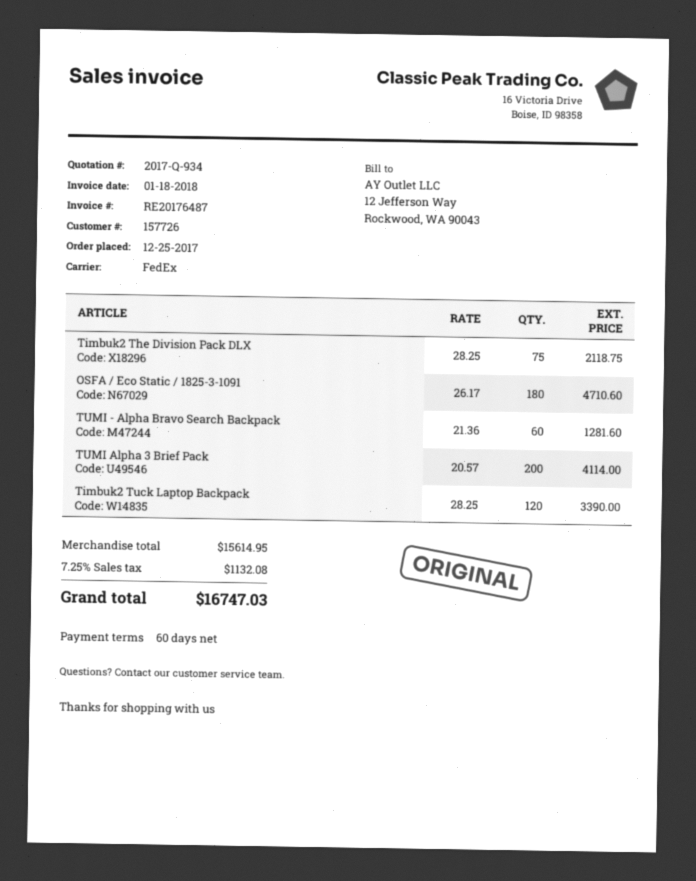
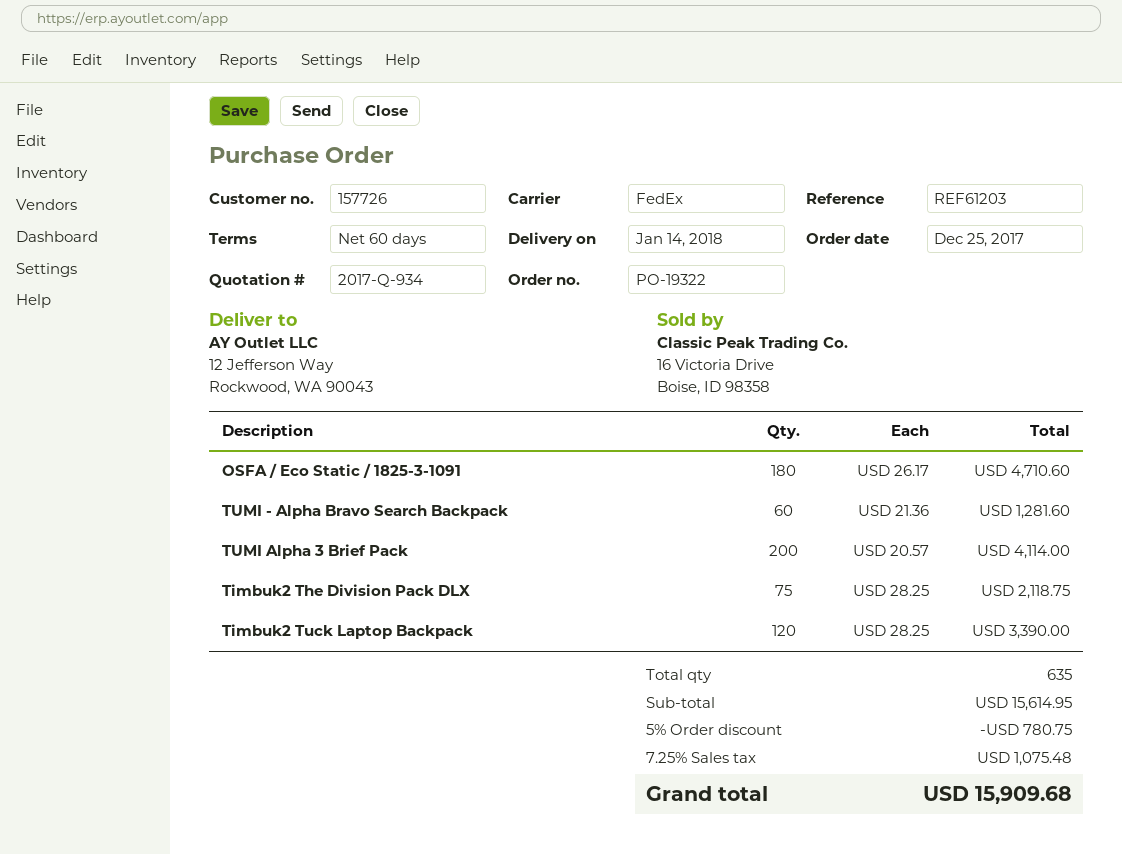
discount: none -> 5% = 780.75
tax: 7.25% = 1132.08 -> 7.25% = 1075.48
total: 16747.03 -> 15909.68

